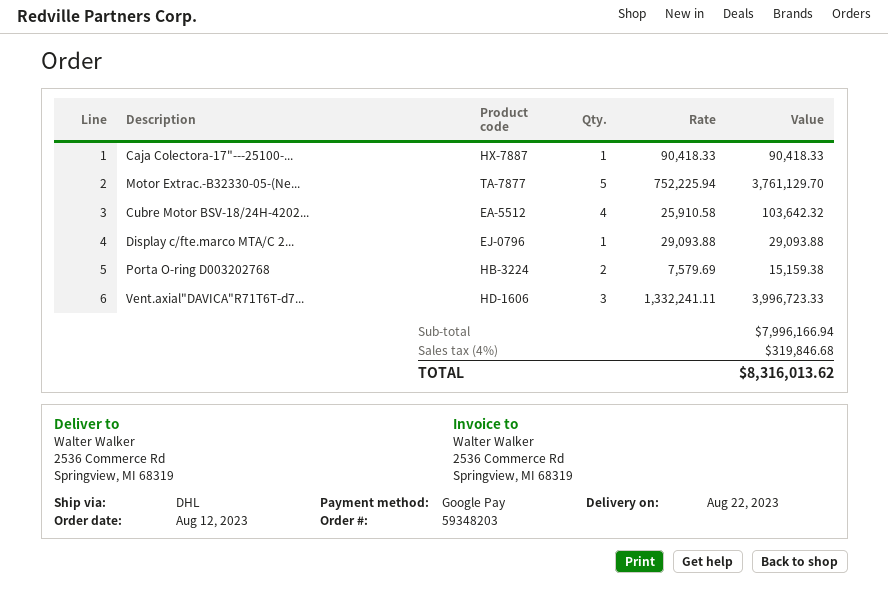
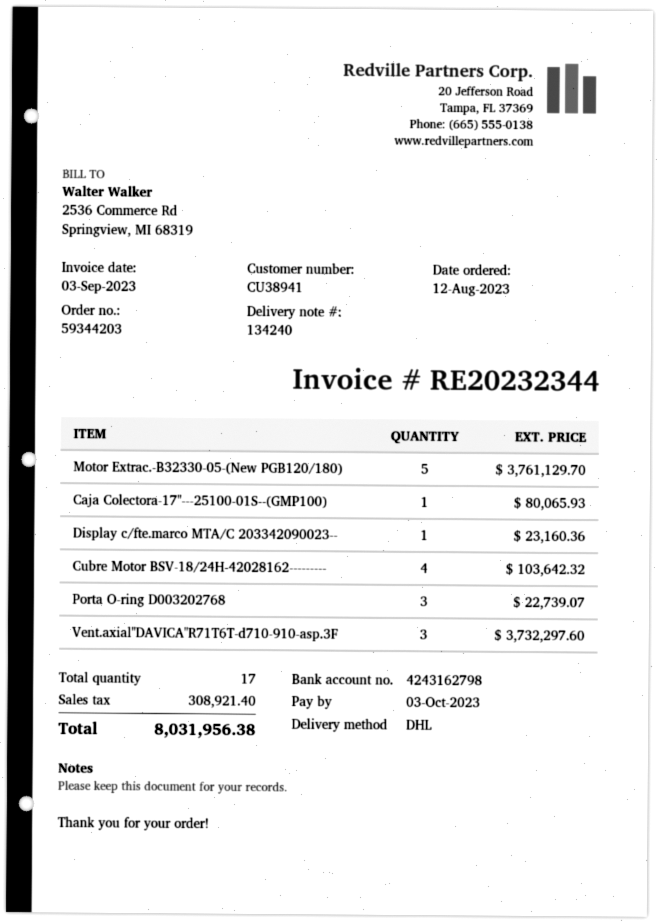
order number: 59348203 -> 59344203
Caja Colectora-17"---25100-...: 1 for 90418.33 -> 1 for 80065.93
Display c/fte.marco MTA/C 2...: 1 for 29093.88 -> 1 for 23160.36
Porta O-ring D003202768: 2 for 15159.38 -> 3 for 22739.07
Vent.axial"DAVICA"R71T6T-d7...: 3 for 3996723.33 -> 3 for 3732297.60
tax: 319846.68 -> 308921.40
total: 8316013.62 -> 8031956.38

